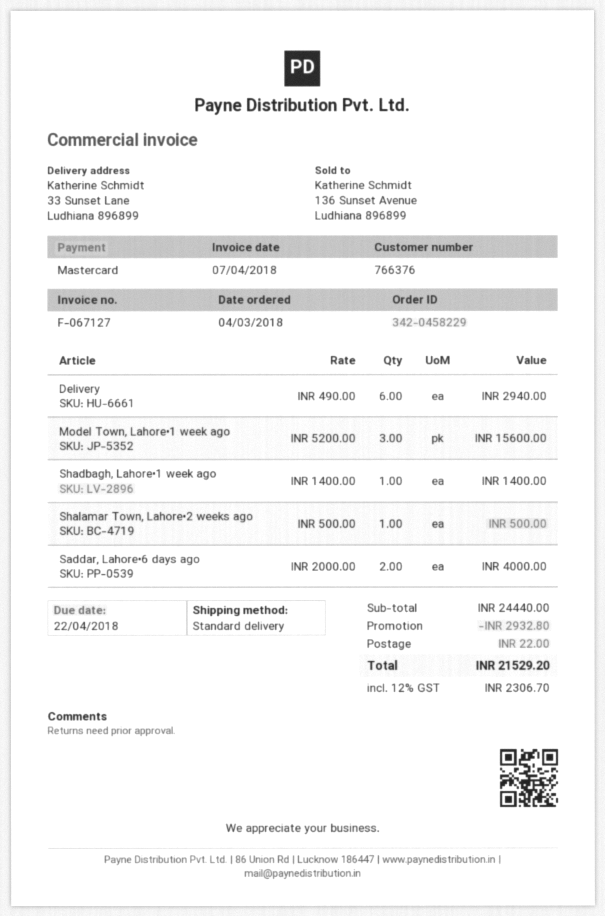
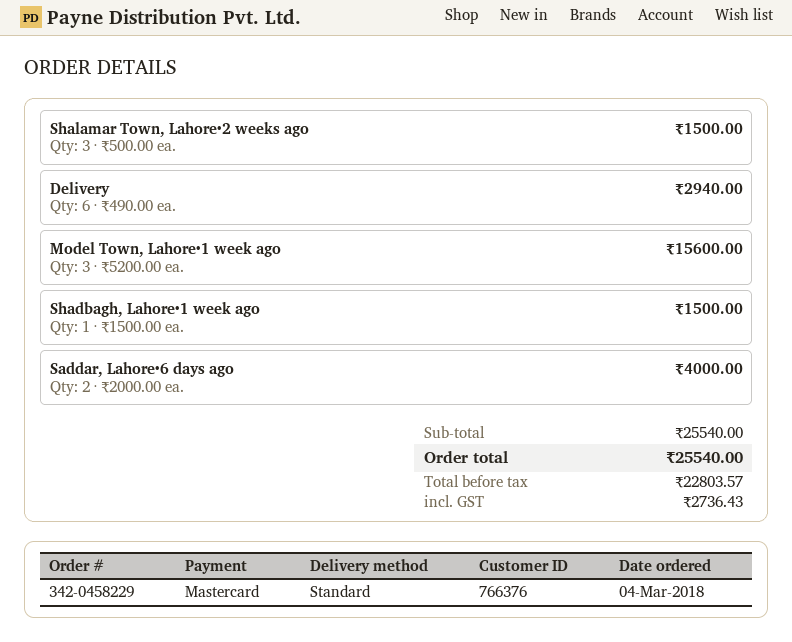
Shadbagh, Lahore•1 week ago: 1 x 1400.00 = 1400.00 -> 1 x 1500.00 = 1500.00
Shalamar Town, Lahore•2 weeks ago: 1 x 500.00 = 500.00 -> 3 x 500.00 = 1500.00
subtotal: 24440.00 -> 25540.00
discount: 2932.80 -> none
shipping: 22.00 -> none
tax: 2306.70 -> 2736.43
total: 21529.20 -> 25540.00

